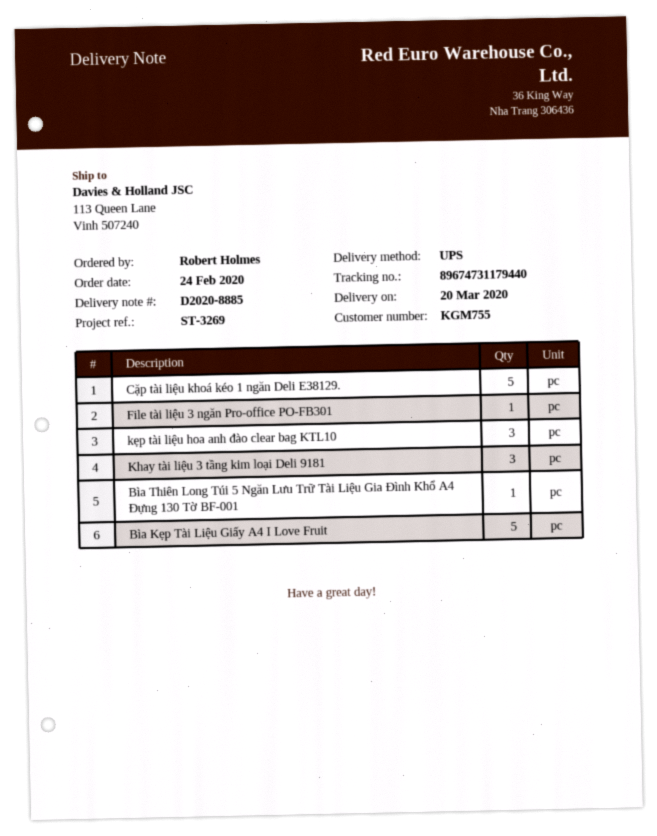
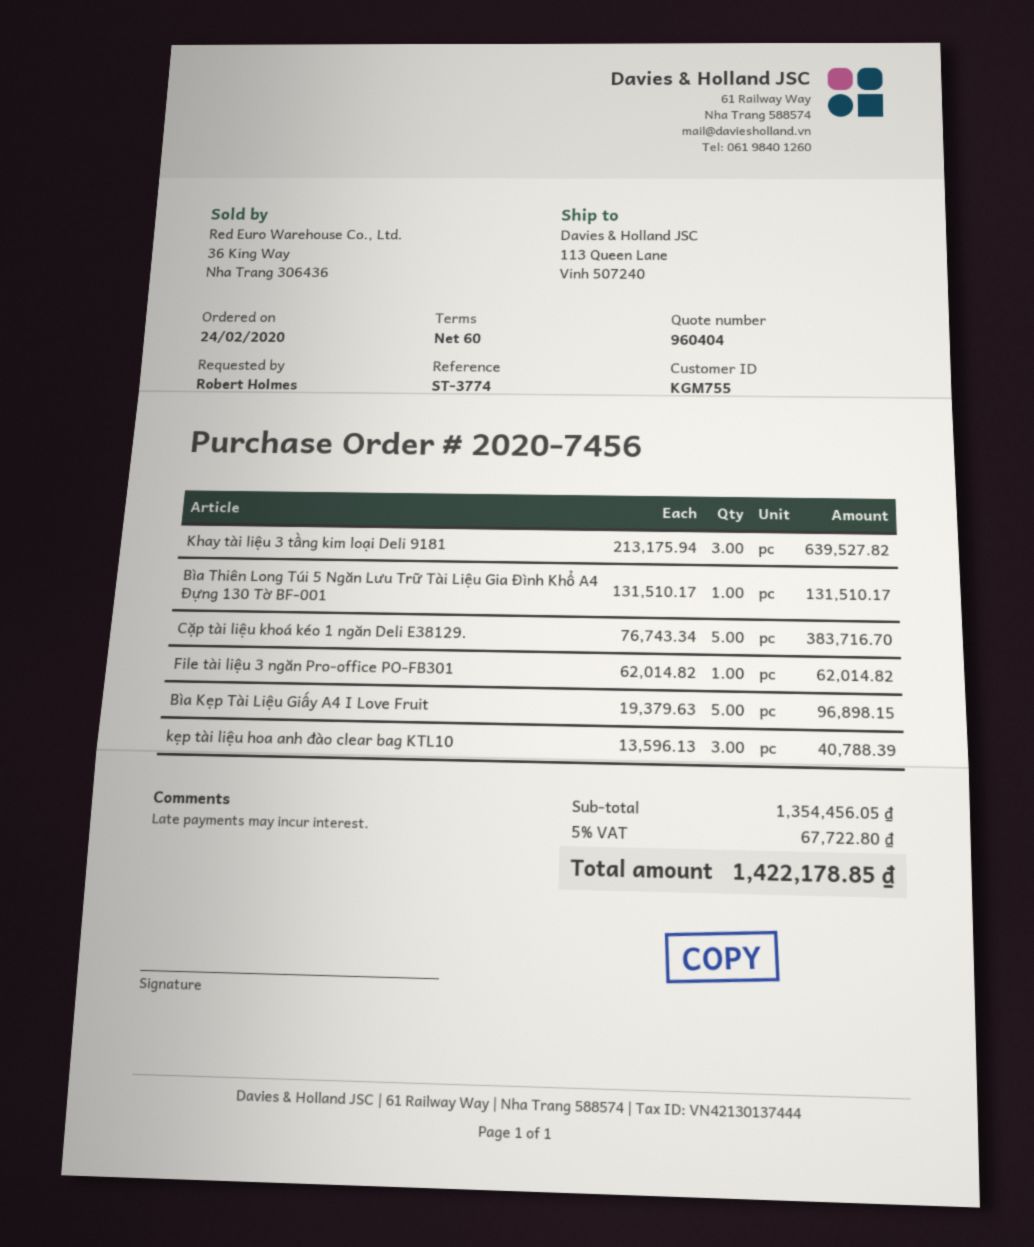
reference: ST-3269 -> ST-3774

